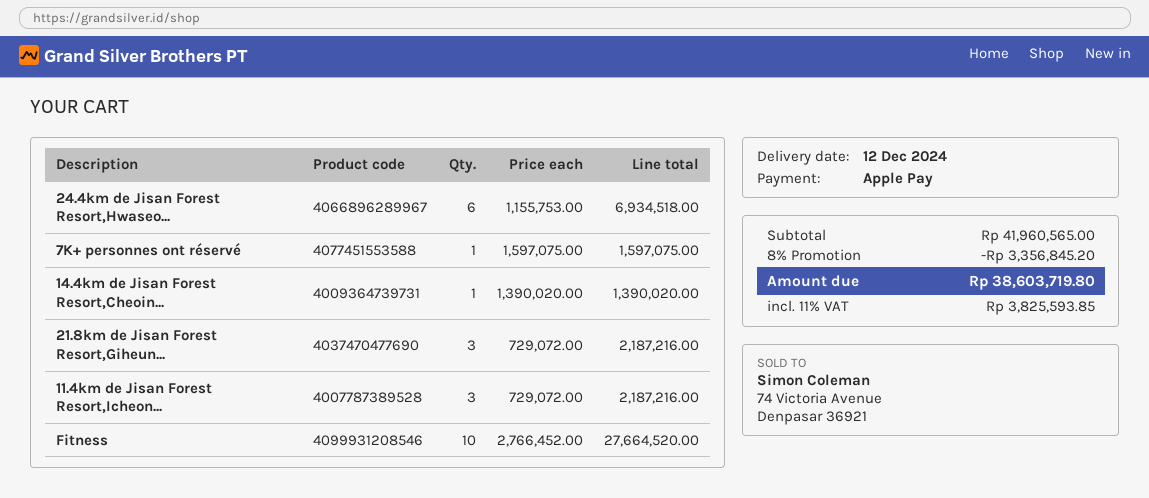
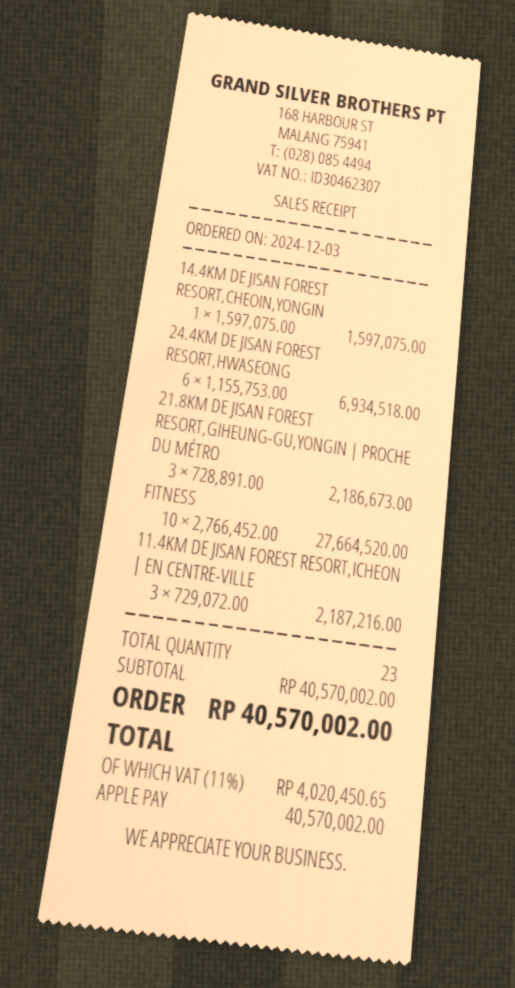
7K+ personnes ont réservé: 1 x 1597075.00 = 1597075.00 -> none
14.4km de Jisan Forest Resort,Cheoin...: 1 x 1390020.00 = 1390020.00 -> 1 x 1597075.00 = 1597075.00
21.8km de Jisan Forest Resort,Giheun...: 3 x 729072.00 = 2187216.00 -> 3 x 728891.00 = 2186673.00
subtotal: 41960565.00 -> 40570002.00
discount: 8% = 3356845.20 -> none
tax: 11% = 3825593.85 -> 11% = 4020450.65
total: 38603719.80 -> 40570002.00

